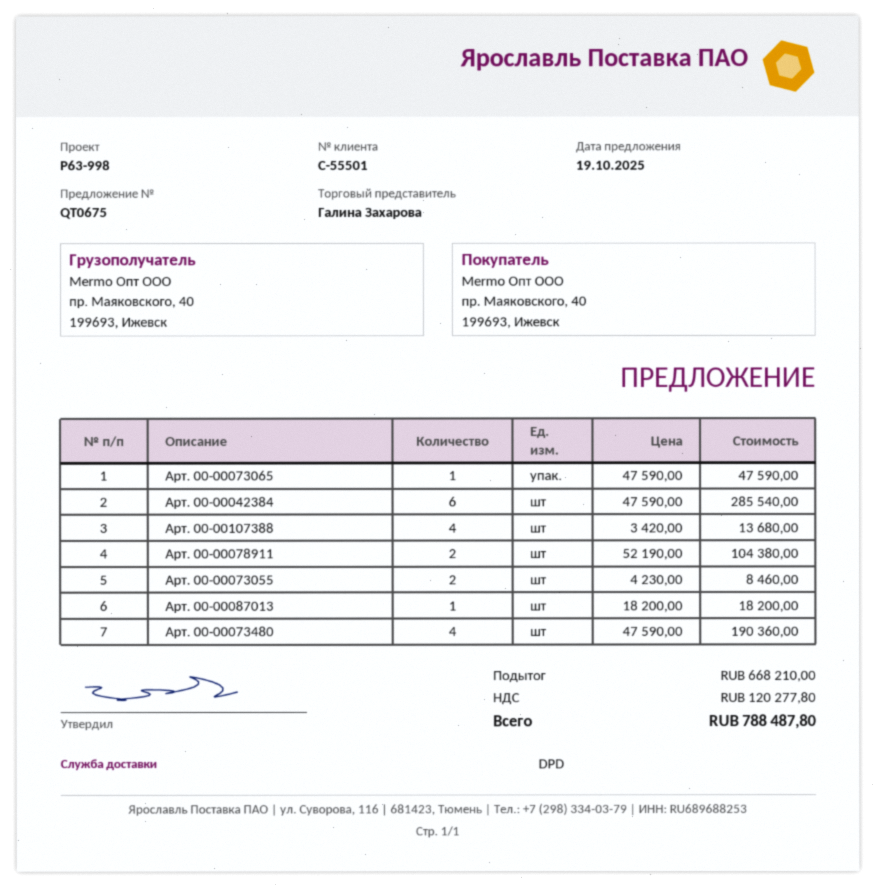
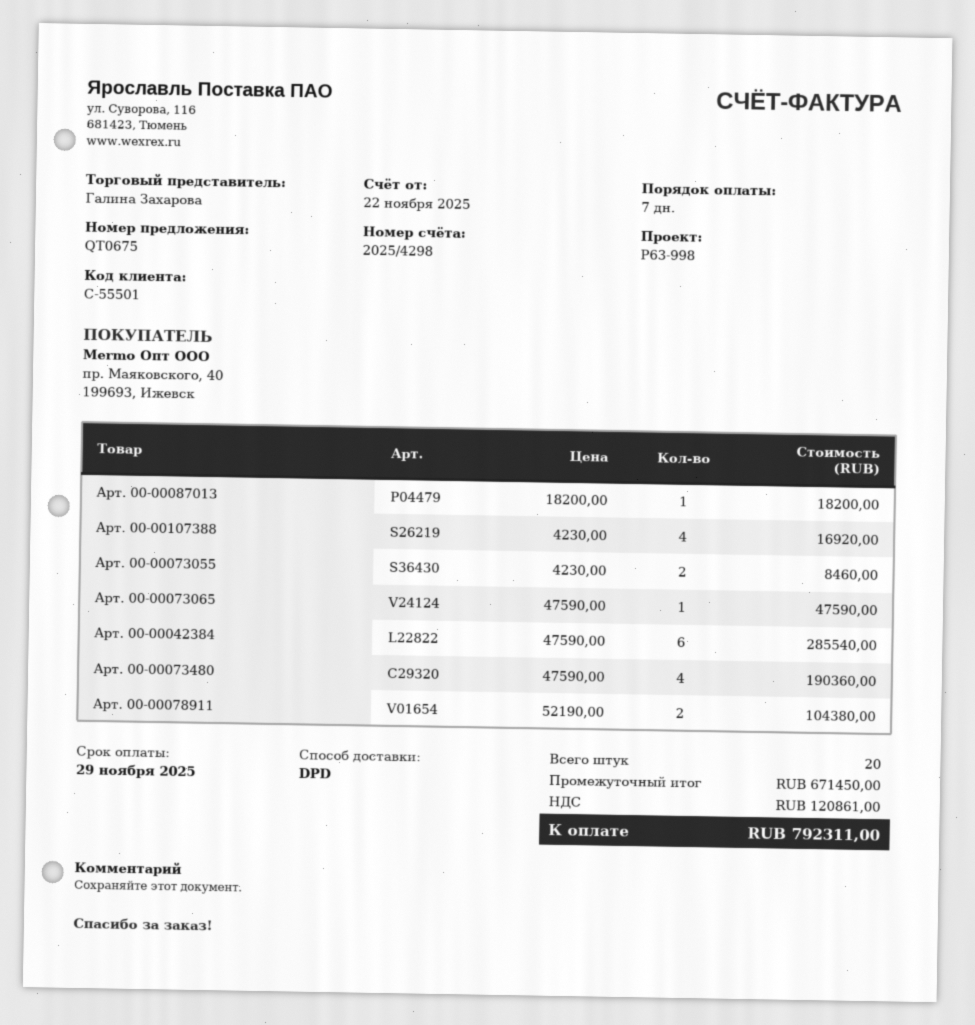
Арт. 00-00107388: 4 x 3420.00 = 13680.00 -> 4 x 4230.00 = 16920.00
subtotal: 668210.00 -> 671450.00
tax: 120277.80 -> 120861.00
total: 788487.80 -> 792311.00

